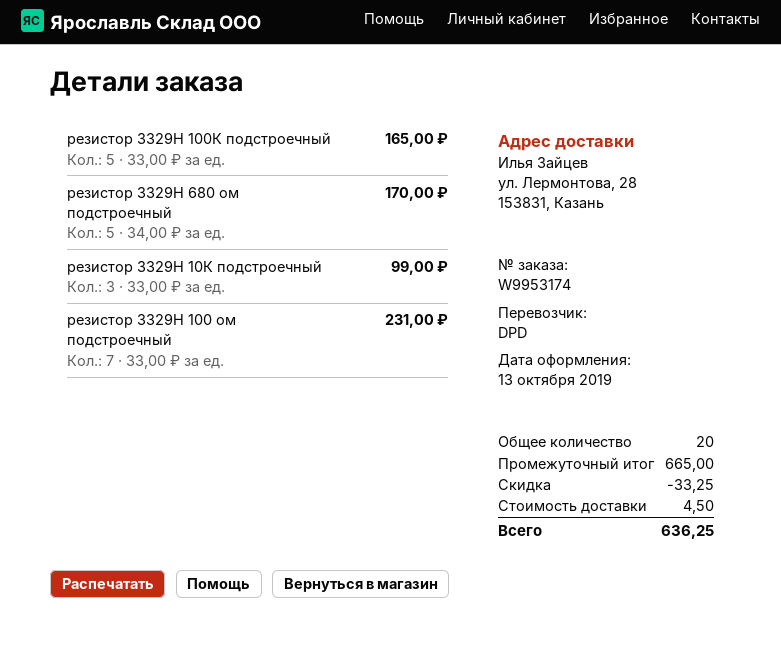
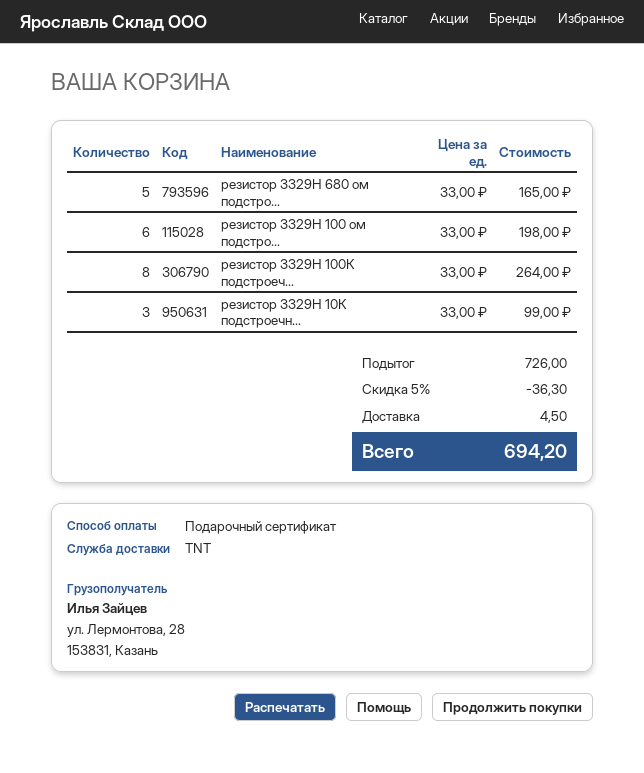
shipping method: DPD -> TNT
резистор 3329H 100К подстроечный: 5 x 33.00 = 165.00 -> 8 x 33.00 = 264.00
резистор 3329H 680 ом подстроечный: 5 x 34.00 = 170.00 -> 5 x 33.00 = 165.00
резистор 3329H 100 ом подстроечный: 7 x 33.00 = 231.00 -> 6 x 33.00 = 198.00
subtotal: 665.00 -> 726.00
discount: 33.25 -> 36.30
total: 636.25 -> 694.20

